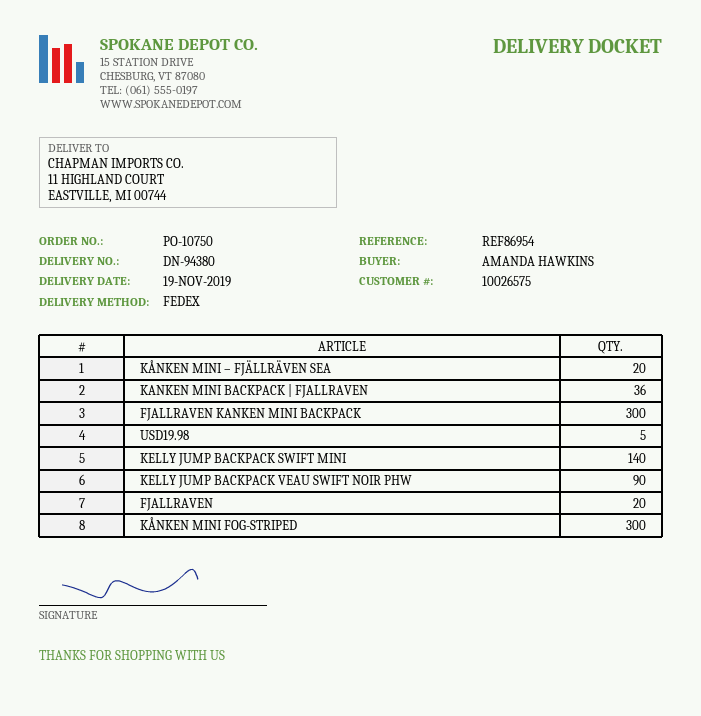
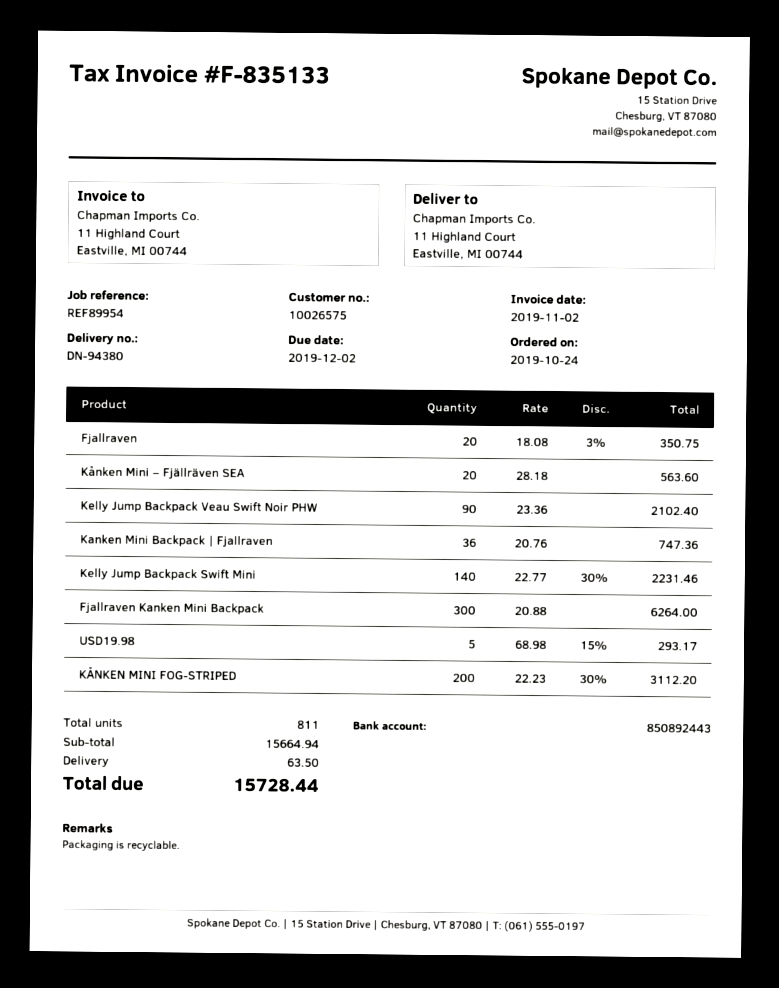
reference: REF86954 -> REF89954
KÅNKEN MINI FOG-STRIPED: 300 -> 200

